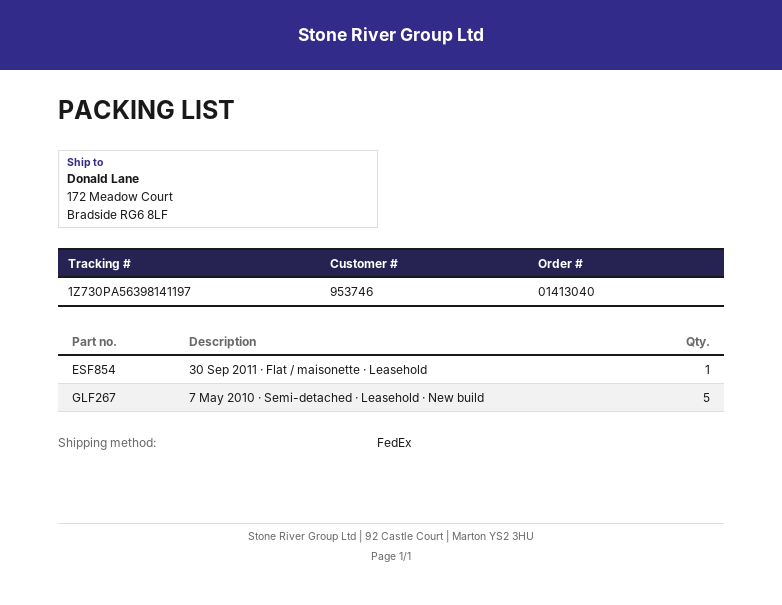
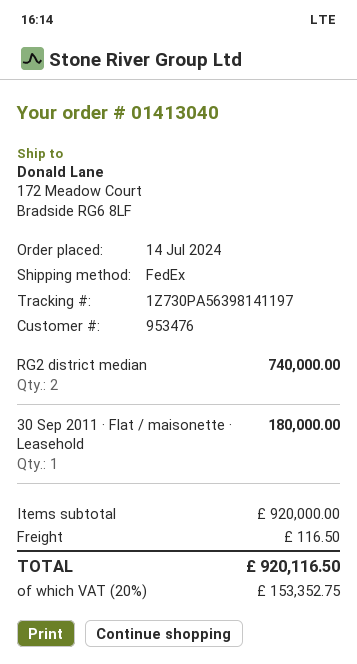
customer number: 953746 -> 953476
7 May 2010 · Semi-detached · Leasehold · New build: 5 -> none
RG2 district median: none -> 2

